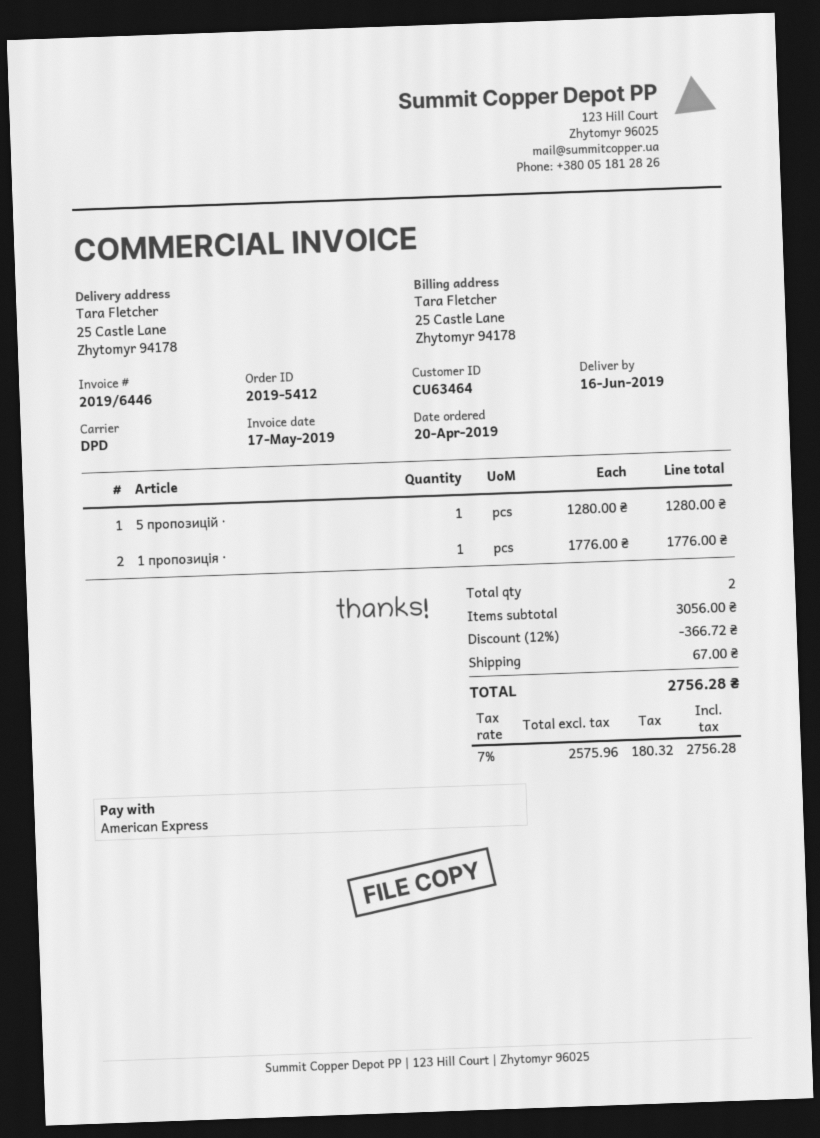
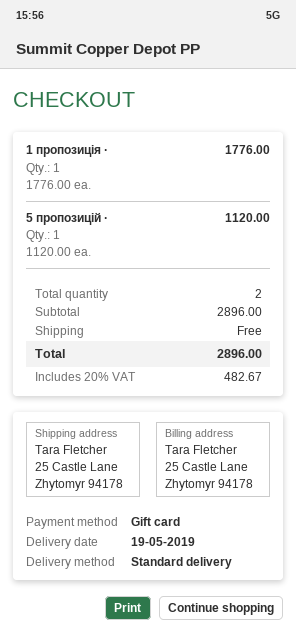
delivery date: 2019-06-16 -> 2019-05-19
payment method: American Express -> gift card
shipping method: DPD -> standard
5 пропозицій ·: 1 x 1280.00 = 1280.00 -> 1 x 1120.00 = 1120.00
subtotal: 3056.00 -> 2896.00
discount: 12% = 366.72 -> none
shipping: 67.00 -> 0.00
tax: 7% = 180.32 -> 20% = 482.67
total: 2756.28 -> 2896.00

